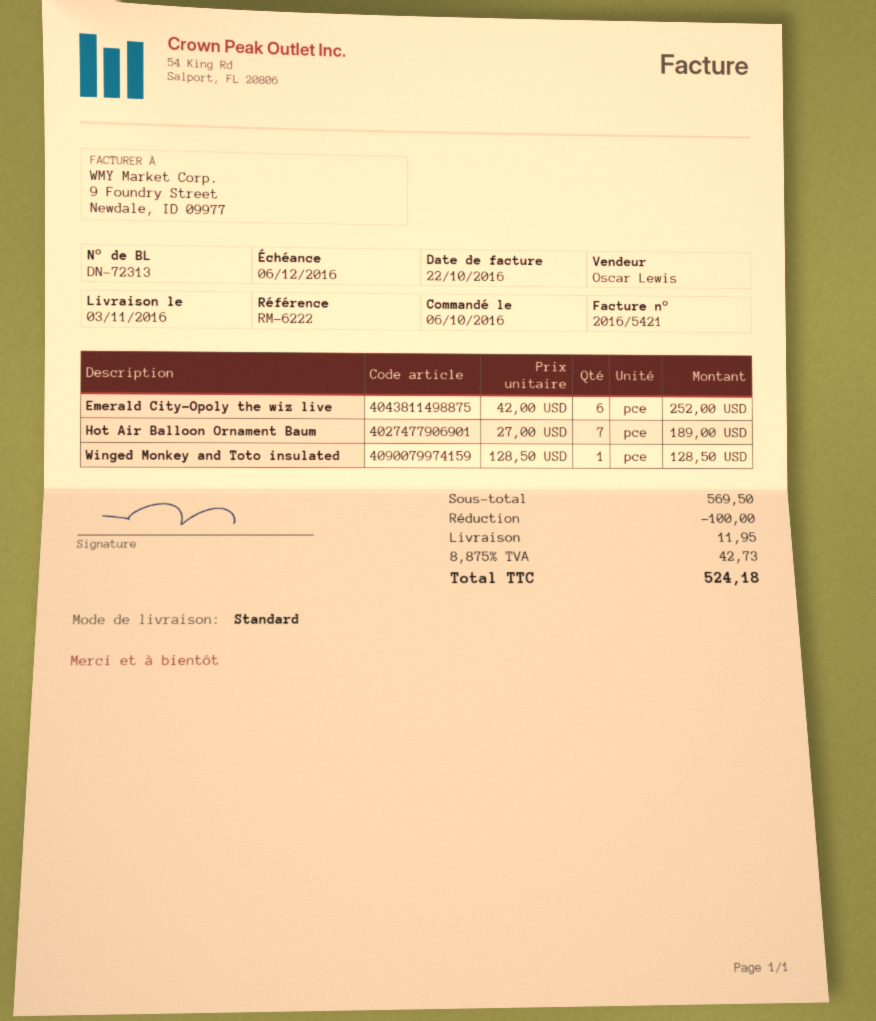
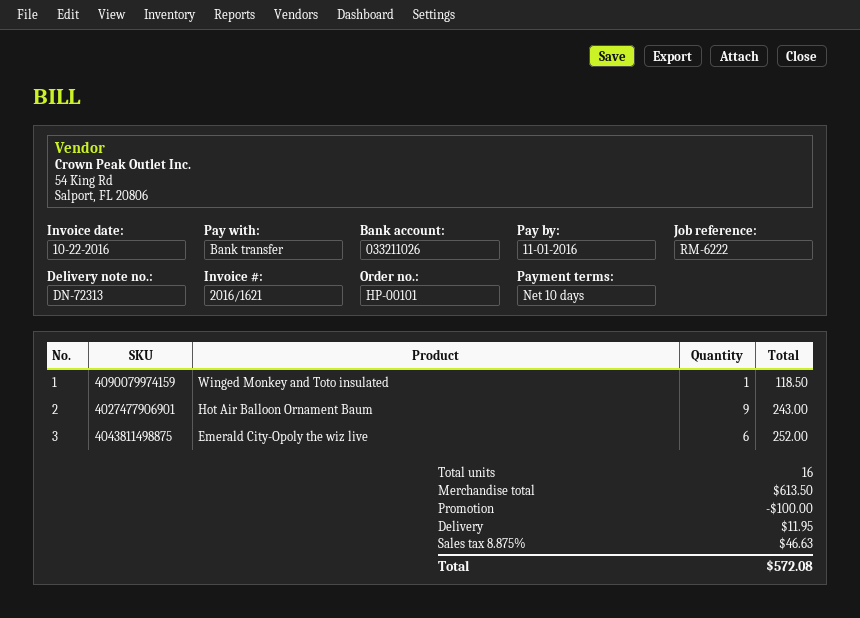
invoice number: 2016/5421 -> 2016/1621
due date: 2016-12-06 -> 2016-11-01
Hot Air Balloon Ornament Baum: 7 for 189.00 -> 9 for 243.00
Winged Monkey and Toto insulated: 1 for 128.50 -> 1 for 118.50
subtotal: 569.50 -> 613.50
tax: 8.875% = 42.73 -> 8.875% = 46.63
total: 524.18 -> 572.08

